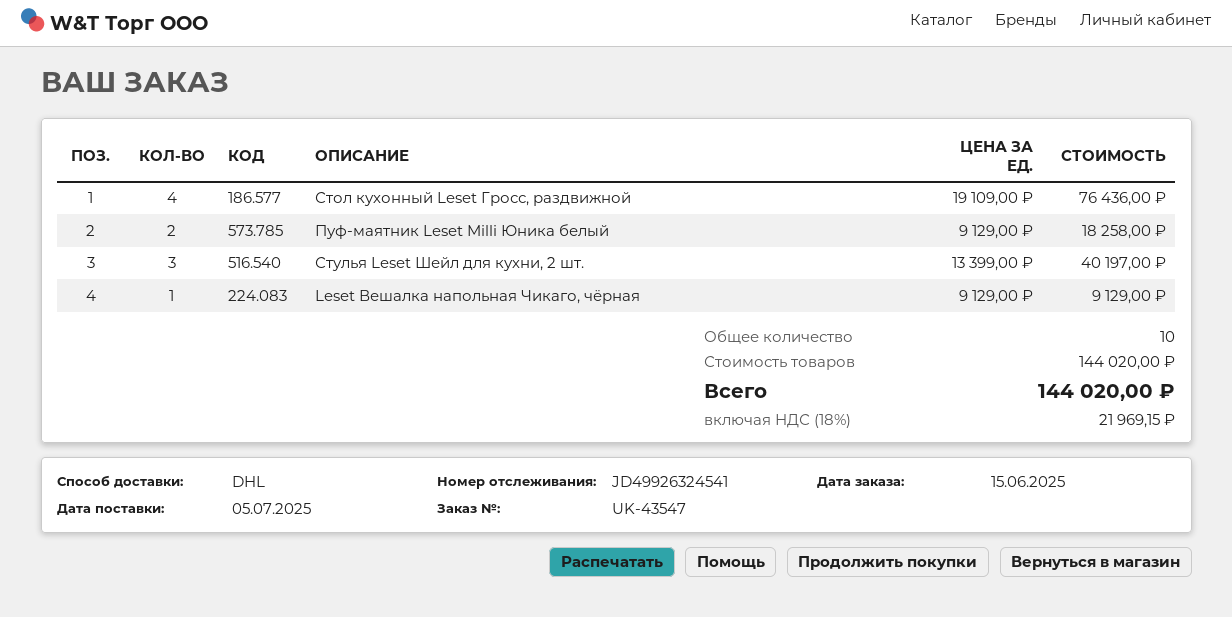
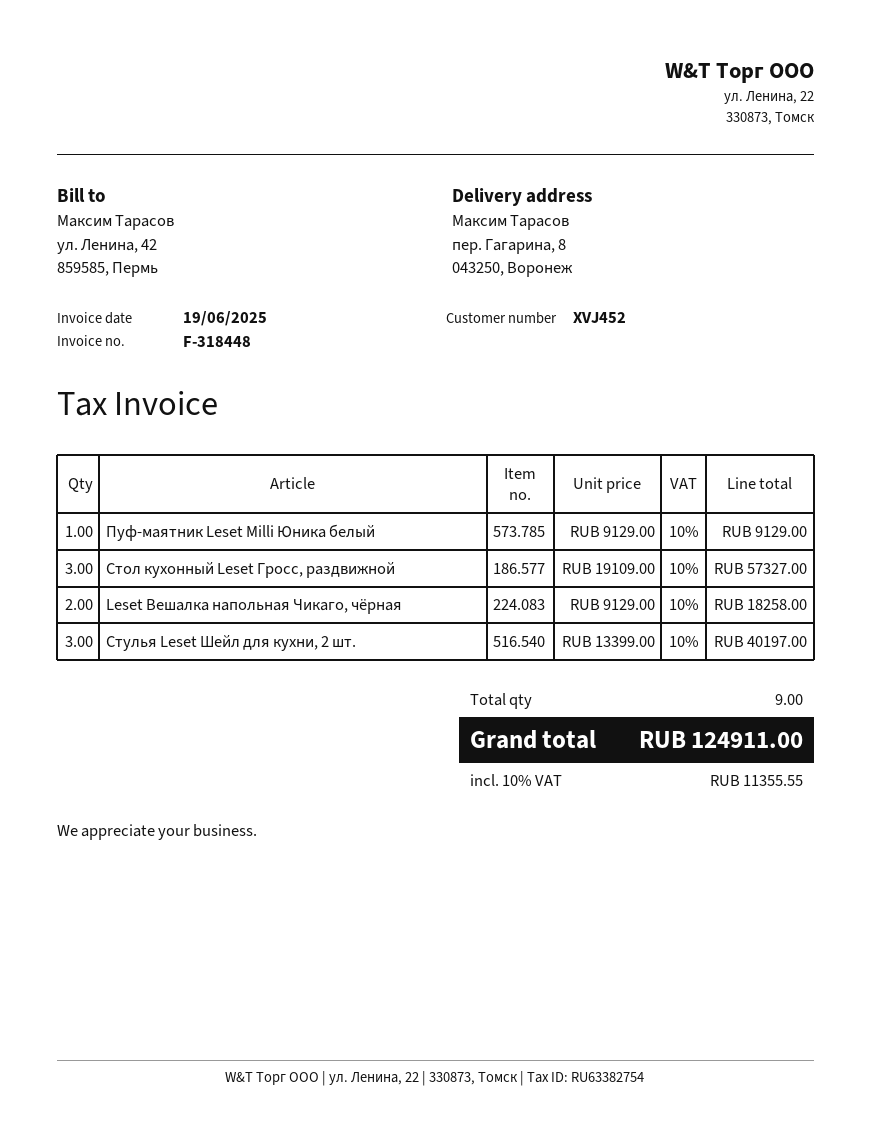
Стол кухонный Leset Гросс, раздвижной: 4 x 19109.00 = 76436.00 -> 3 x 19109.00 = 57327.00
Пуф-маятник Leset Milli Юника белый: 2 x 9129.00 = 18258.00 -> 1 x 9129.00 = 9129.00
Leset Вешалка напольная Чикаго, чёрная: 1 x 9129.00 = 9129.00 -> 2 x 9129.00 = 18258.00
total quantity: 10 -> 9
tax: 18% = 21969.15 -> 10% = 11355.55
total: 144020.00 -> 124911.00

